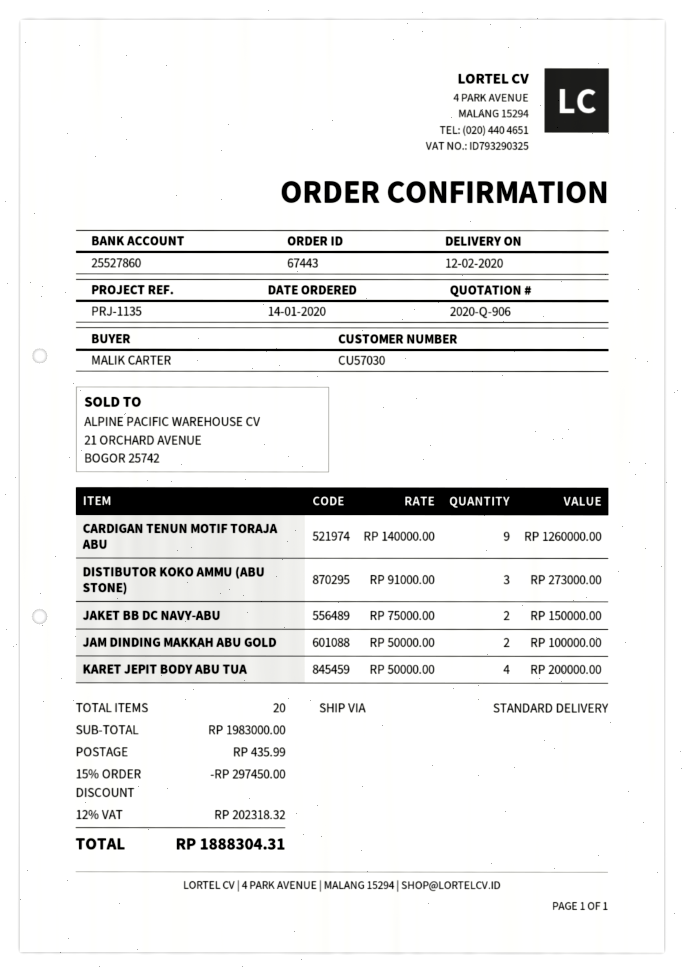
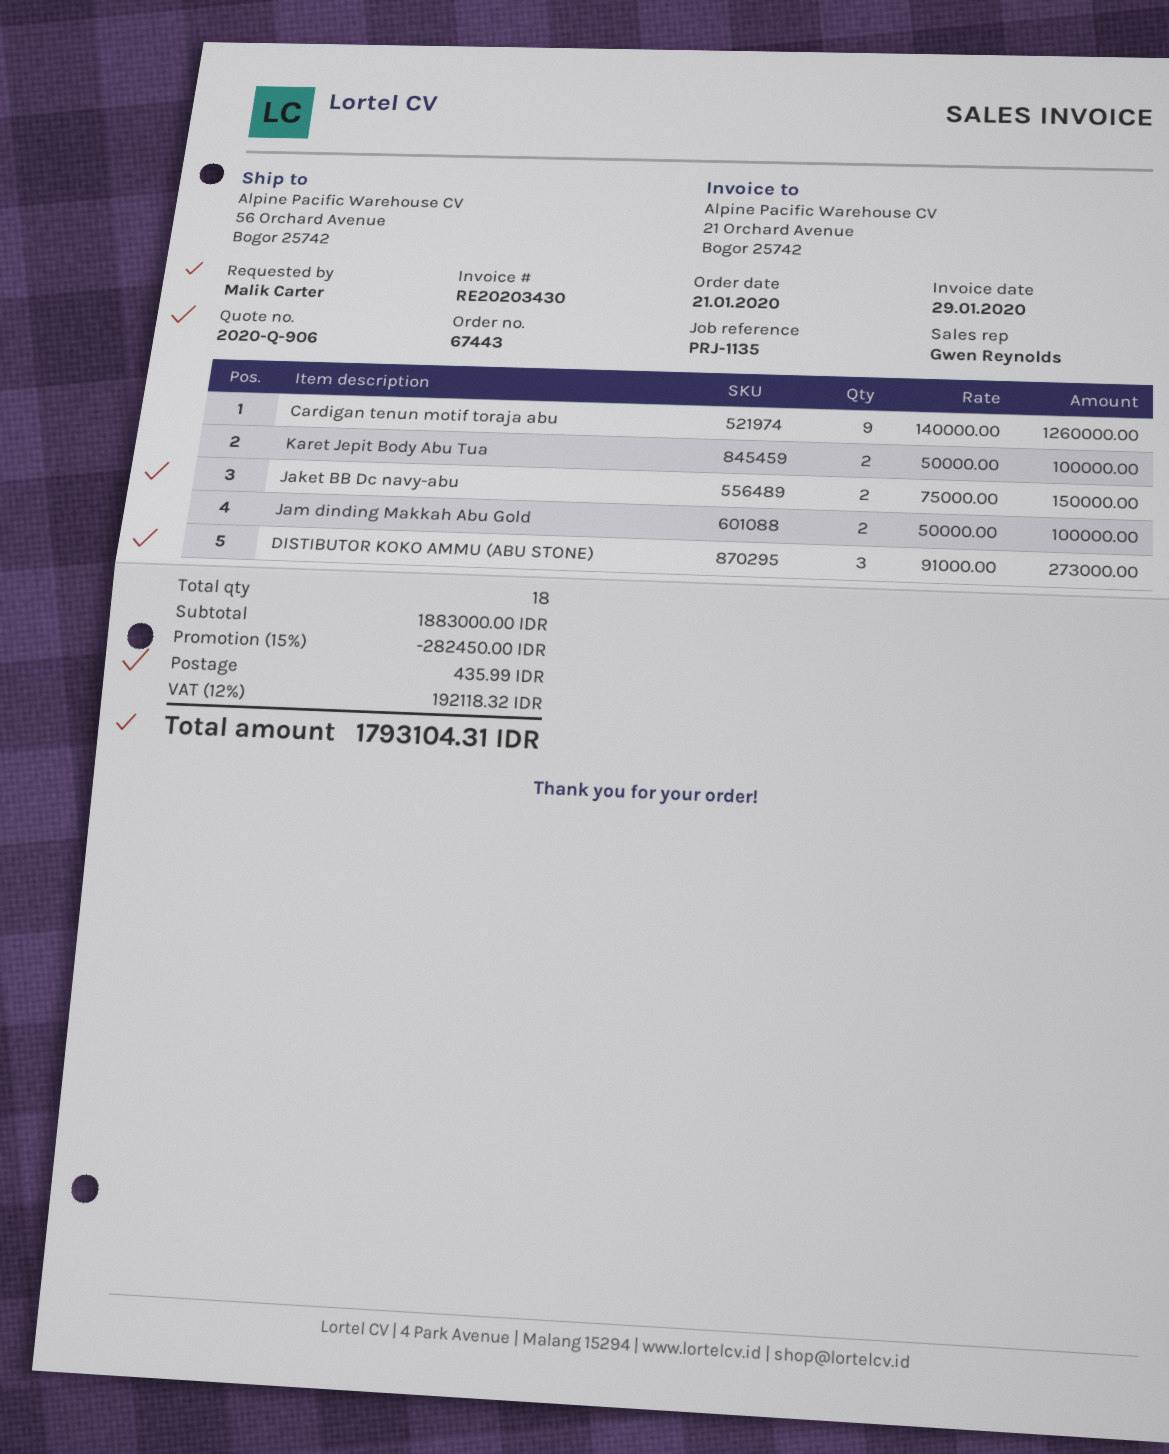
order date: 2020-01-14 -> 2020-01-21
KARET JEPIT BODY ABU TUA: 4 x 50000.00 = 200000.00 -> 2 x 50000.00 = 100000.00
total quantity: 20 -> 18
subtotal: 1983000.00 -> 1883000.00
discount: 15% = 297450.00 -> 15% = 282450.00
tax: 12% = 202318.32 -> 12% = 192118.32
total: 1888304.31 -> 1793104.31

